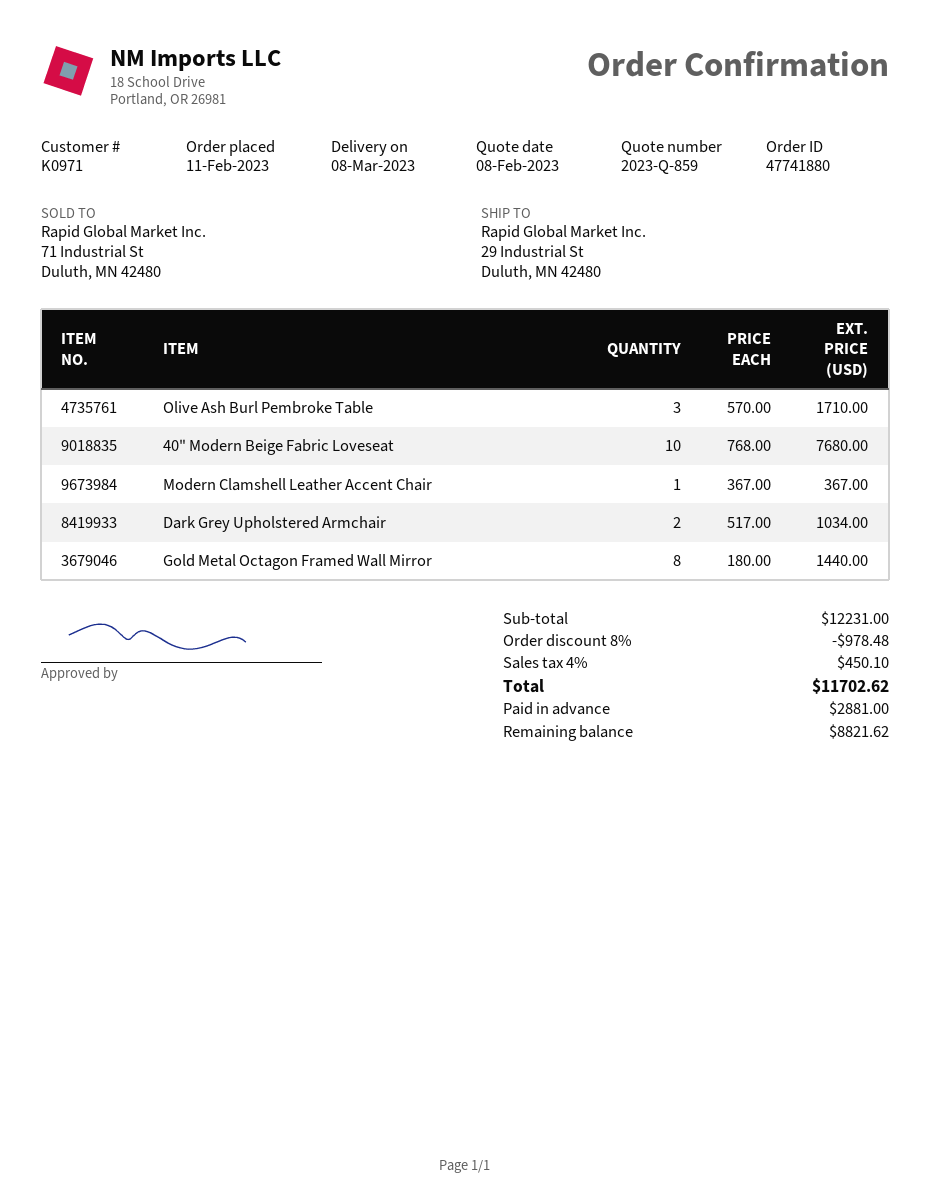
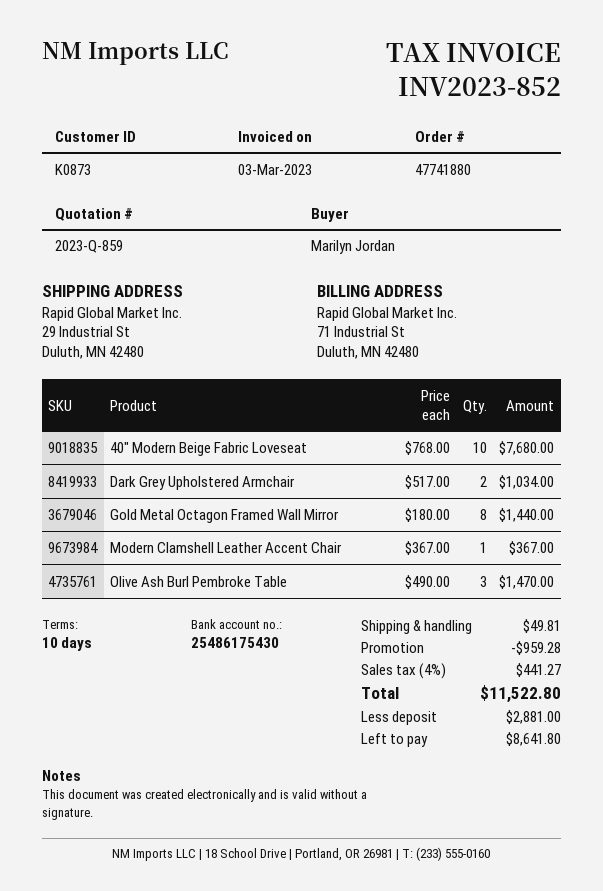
customer number: K0971 -> K0873
Olive Ash Burl Pembroke Table: 3 x 570.00 = 1710.00 -> 3 x 490.00 = 1470.00
discount: 978.48 -> 959.28
shipping: none -> 49.81
tax: 4% = 450.10 -> 4% = 441.27
total: 11702.62 -> 11522.80
balance: 8821.62 -> 8641.80

